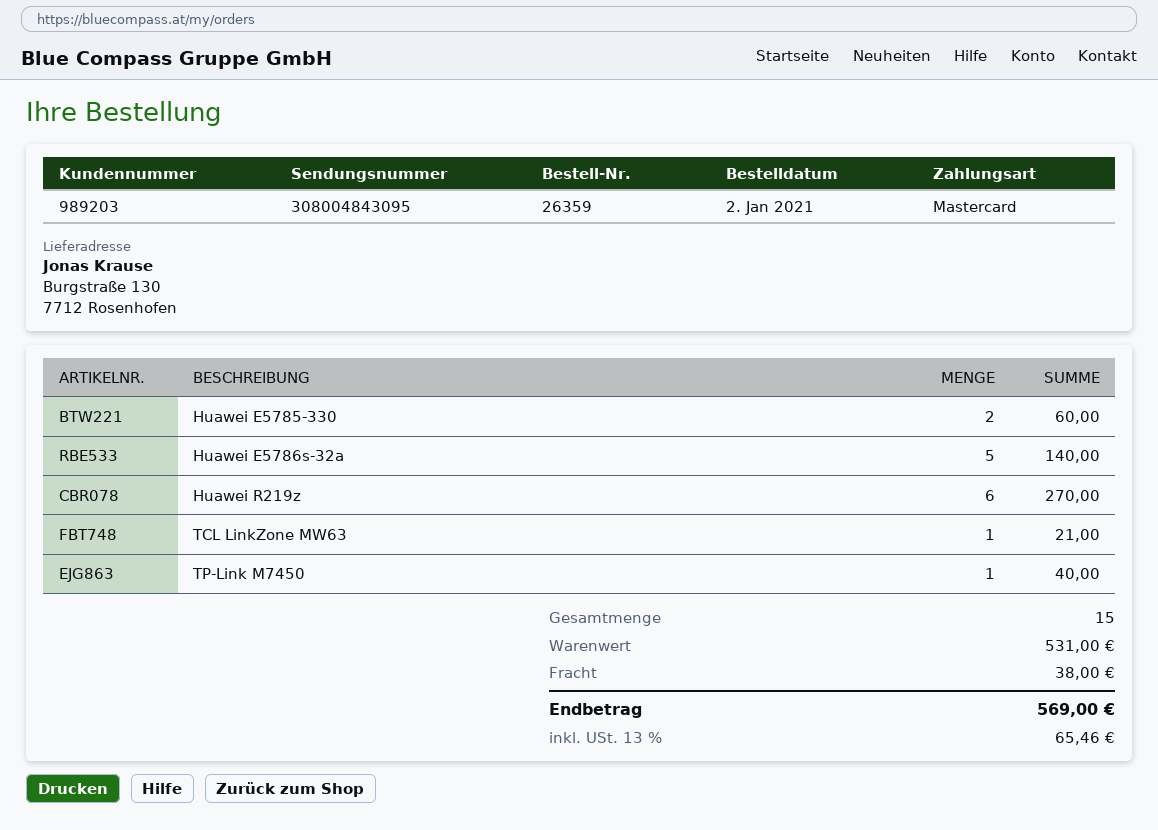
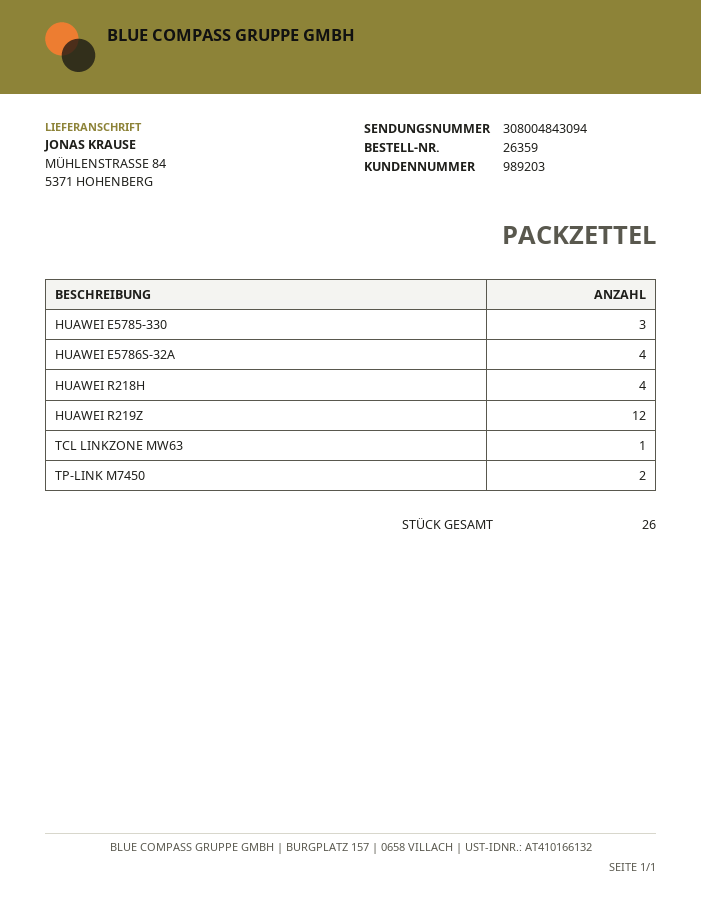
tracking number: 308004843095 -> 308004843094
ship to: Burgstraße 130, 7712 Rosenhofen -> MÜHLENSTRASSE 84, 5371 HOHENBERG
Huawei E5785-330: 2 -> 3
Huawei E5786s-32a: 5 -> 4
Huawei R219z: 6 -> 12
TP-Link M7450: 1 -> 2
HUAWEI R218H: none -> 4
total quantity: 15 -> 26

